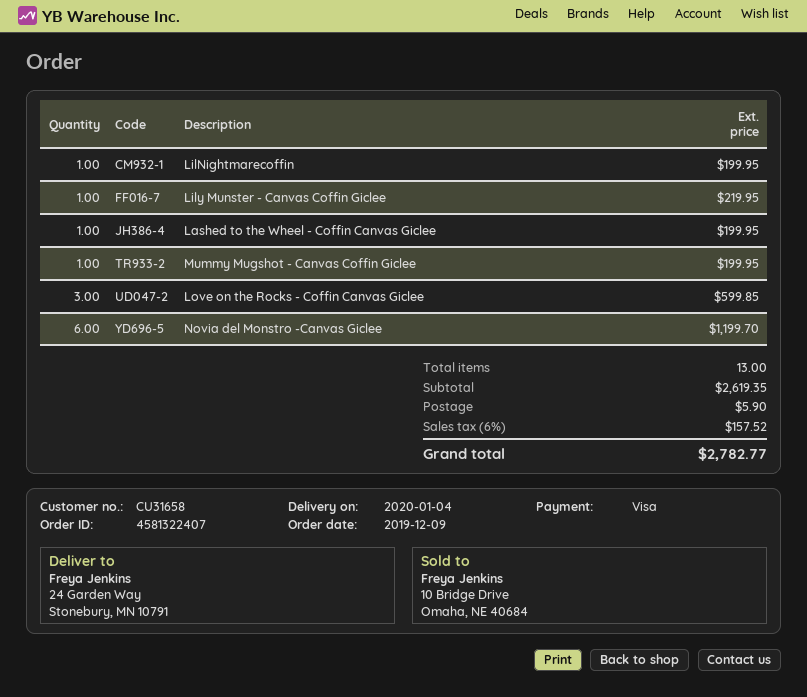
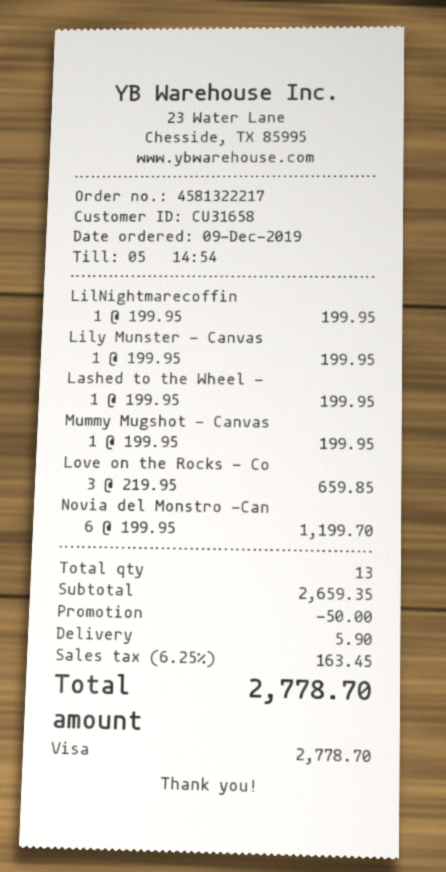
order number: 4581322407 -> 4581322217
Lily Munster - Canvas Coffin Giclee: 1 for 219.95 -> 1 for 199.95
Love on the Rocks - Coffin Canvas Giclee: 3 for 599.85 -> 3 for 659.85
subtotal: 2619.35 -> 2659.35
discount: none -> 50.00
tax: 6% = 157.52 -> 6.25% = 163.45
total: 2782.77 -> 2778.70

